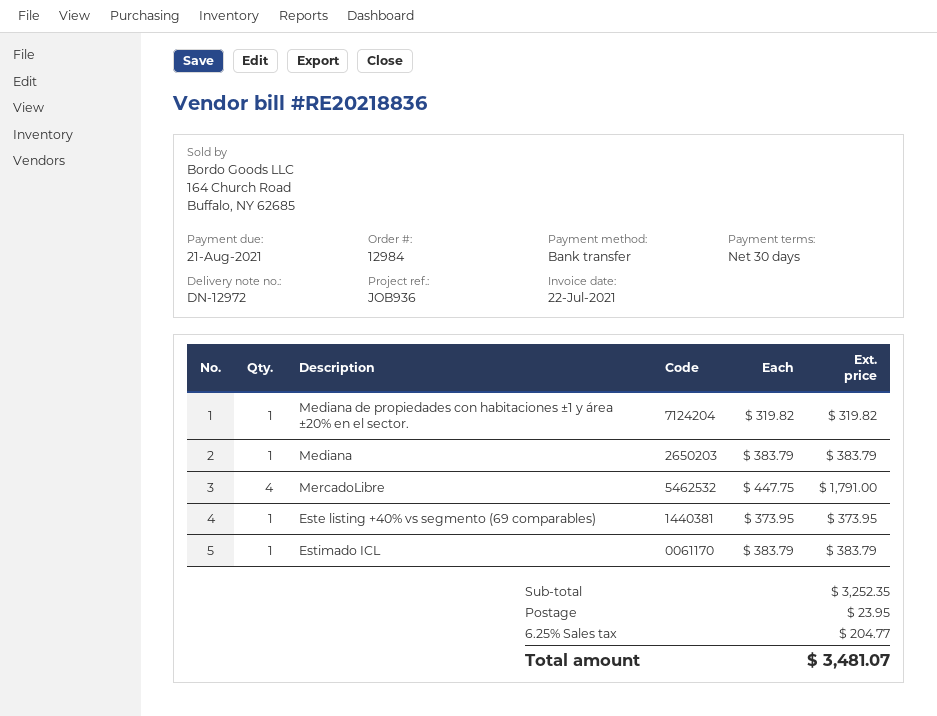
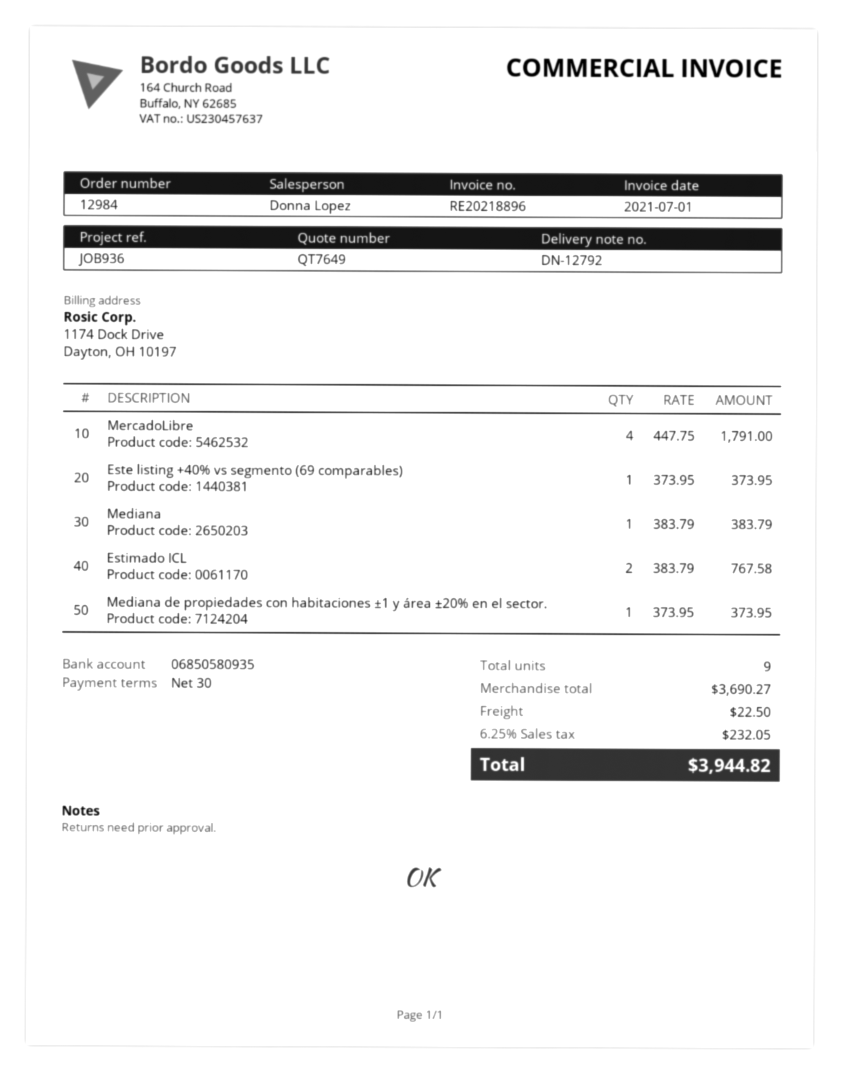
delivery note number: DN-12972 -> DN-12792
invoice number: RE20218836 -> RE20218896
invoice date: 2021-07-22 -> 2021-07-01
Mediana de propiedades con habitaciones ±1 y área ±20% en el sector.: 1 x 319.82 = 319.82 -> 1 x 373.95 = 373.95
Estimado ICL: 1 x 383.79 = 383.79 -> 2 x 383.79 = 767.58
subtotal: 3252.35 -> 3690.27
shipping: 23.95 -> 22.50
tax: 6.25% = 204.77 -> 6.25% = 232.05
total: 3481.07 -> 3944.82

